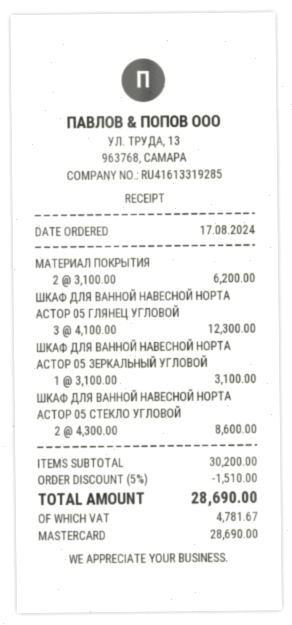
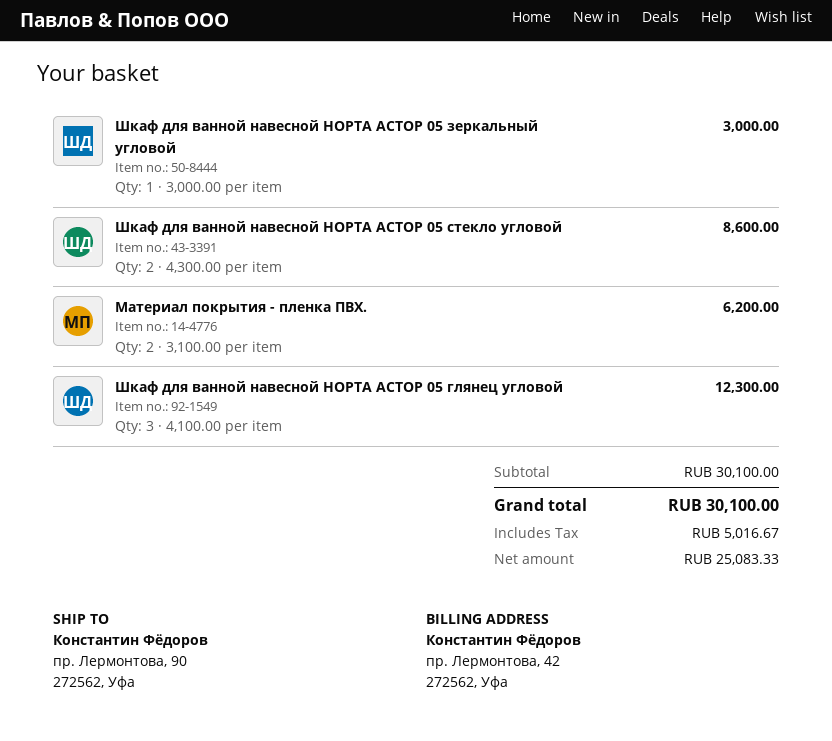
ШКАФ ДЛЯ ВАННОЙ НАВЕСНОЙ НОРТА АСТОР 05 ЗЕРКАЛЬНЫЙ УГЛОВОЙ: 1 x 3100.00 = 3100.00 -> 1 x 3000.00 = 3000.00
subtotal: 30200.00 -> 30100.00
discount: 5% = 1510.00 -> none
tax: 4781.67 -> 5016.67
total: 28690.00 -> 30100.00

